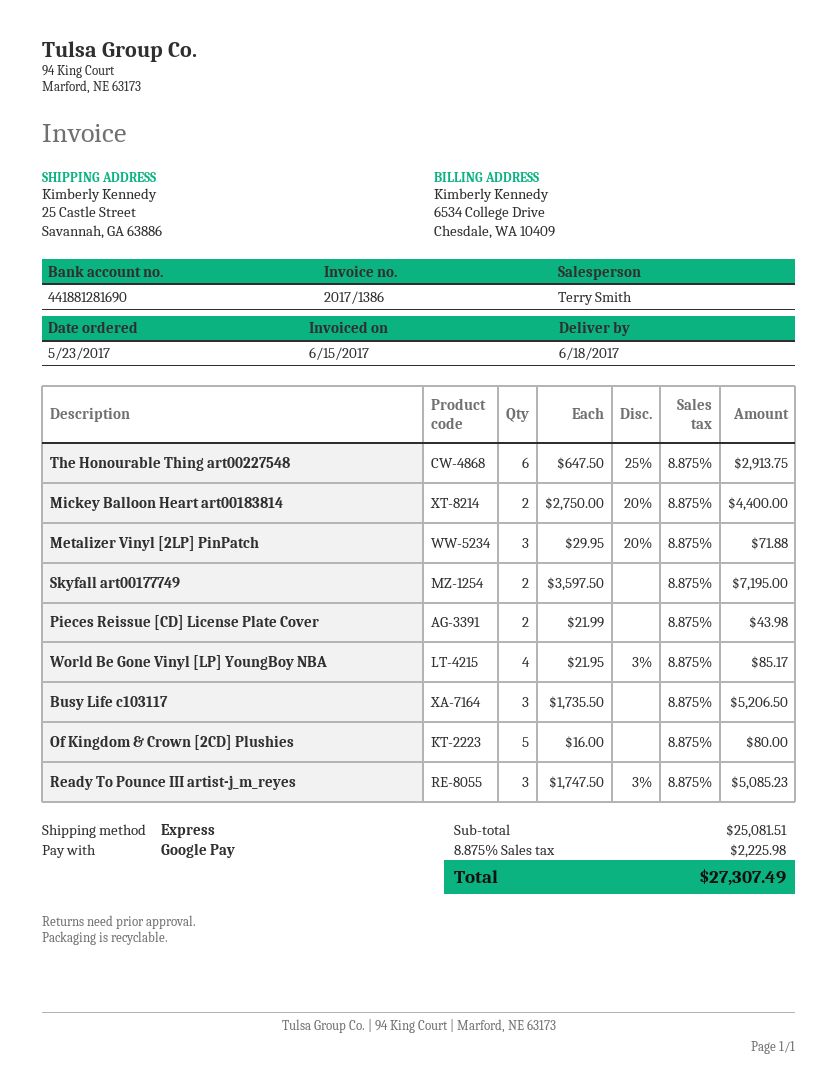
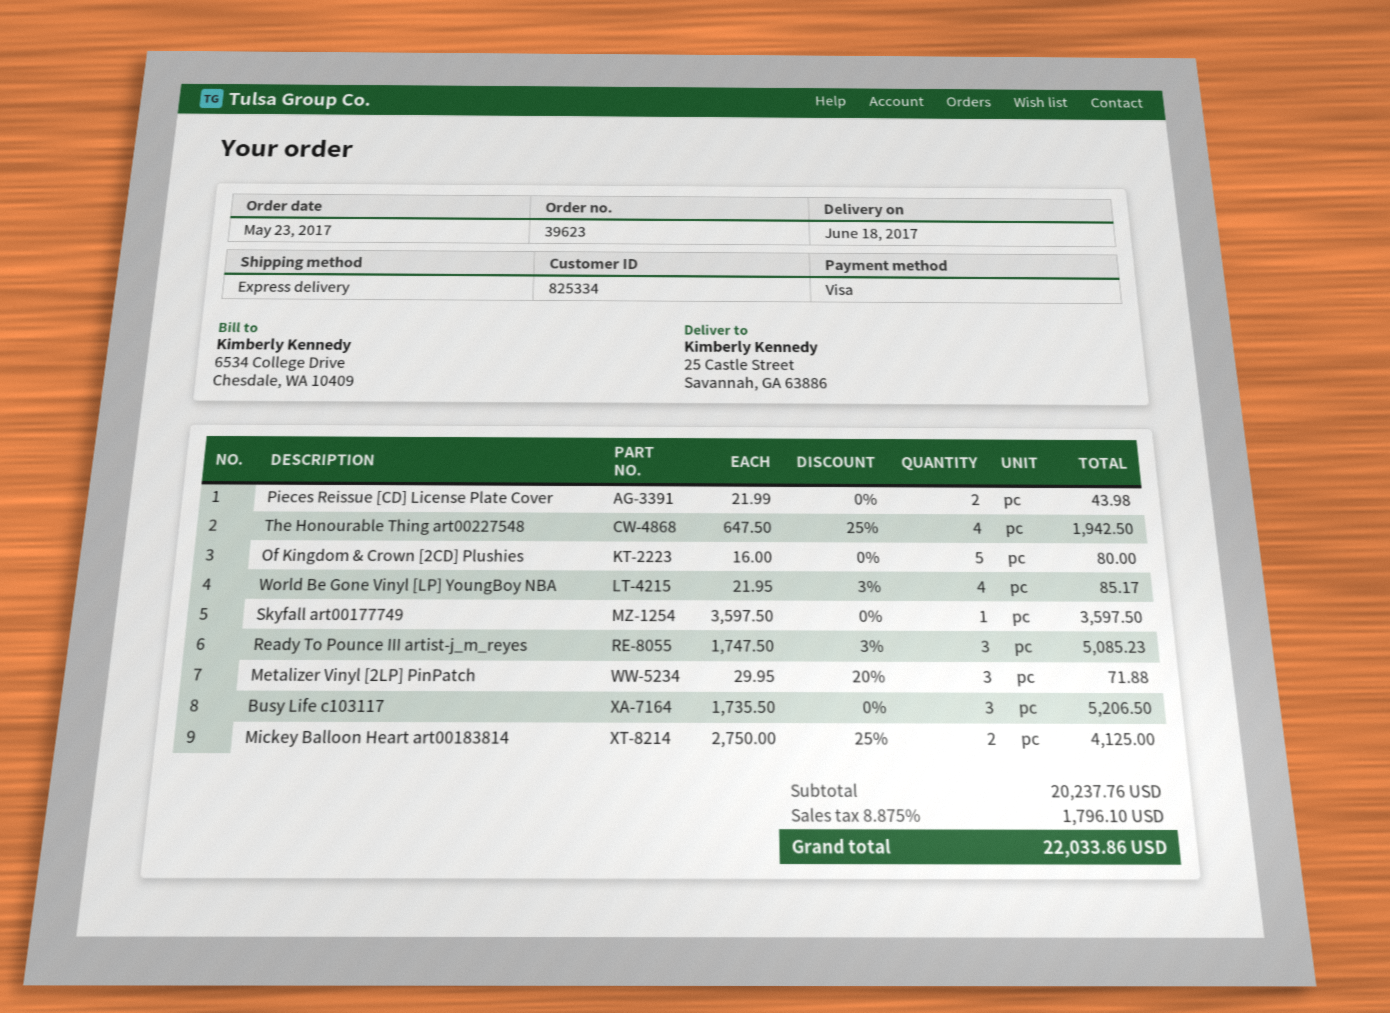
payment method: Google Pay -> Visa
The Honourable Thing art00227548: 6 x 647.50 - 25% = 2913.75 -> 4 x 647.50 - 25% = 1942.50
Mickey Balloon Heart art00183814: 2 x 2750.00 - 20% = 4400.00 -> 2 x 2750.00 - 25% = 4125.00
Skyfall art00177749: 2 x 3597.50 = 7195.00 -> 1 x 3597.50 = 3597.50
subtotal: 25081.51 -> 20237.76
tax: 8.875% = 2225.98 -> 8.875% = 1796.10
total: 27307.49 -> 22033.86

